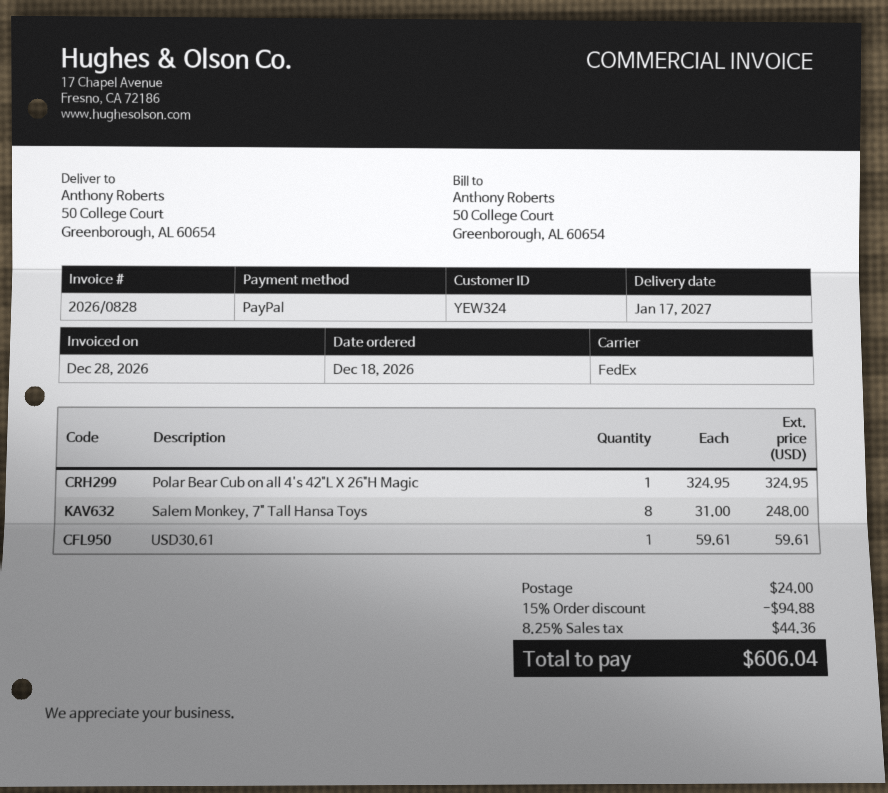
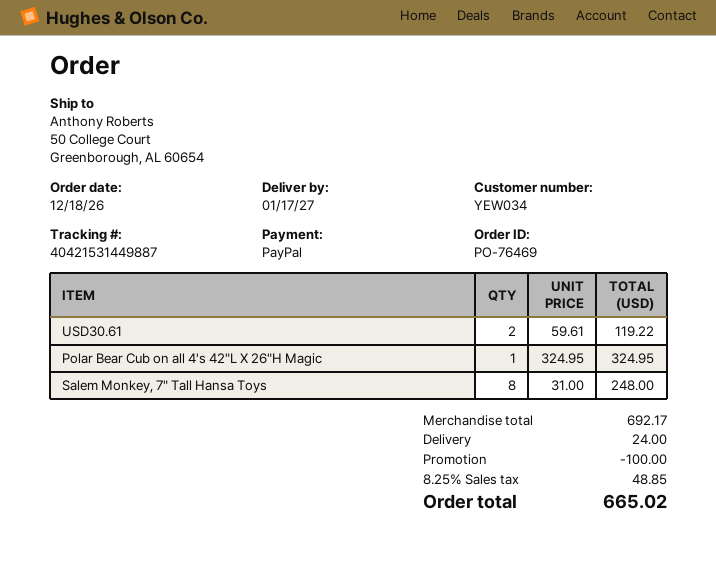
customer number: YEW324 -> YEW034
USD30.61: 1 x 59.61 = 59.61 -> 2 x 59.61 = 119.22
discount: 94.88 -> 100.00
tax: 8.25% = 44.36 -> 8.25% = 48.85
total: 606.04 -> 665.02

